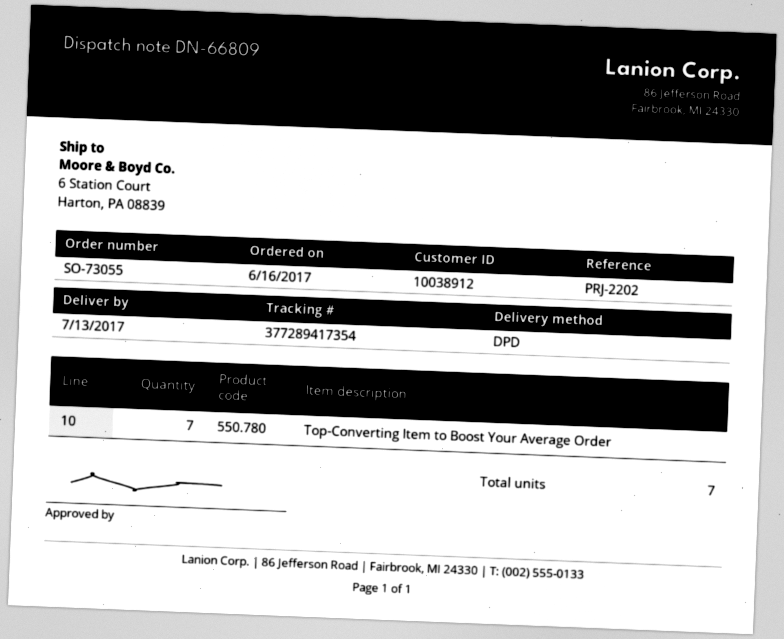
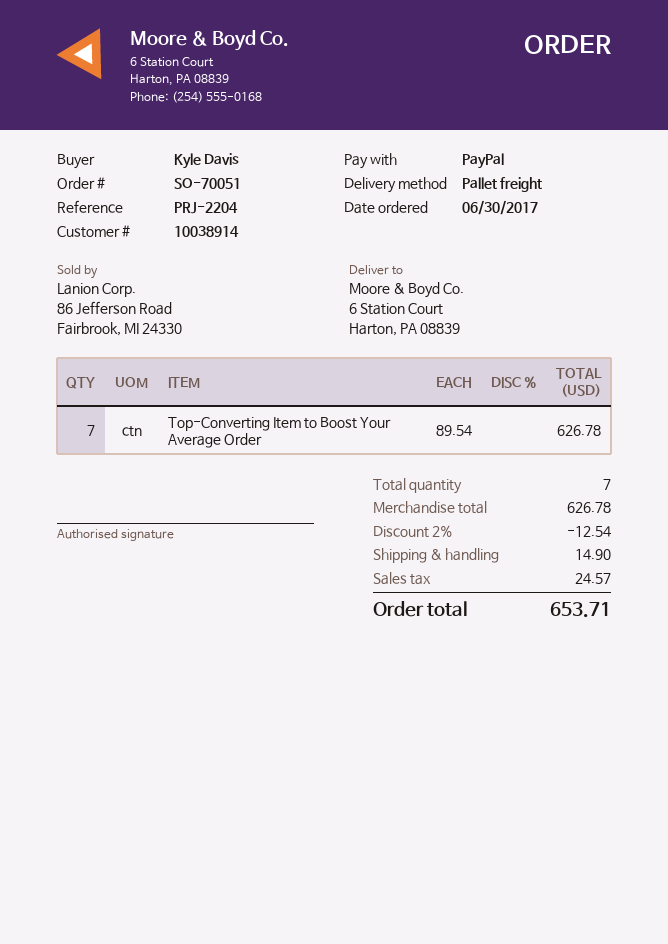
order number: SO-73055 -> SO-70051
order date: 2017-06-16 -> 2017-06-30
customer number: 10038912 -> 10038914
reference: PRJ-2202 -> PRJ-2204
shipping method: DPD -> pallet freight

